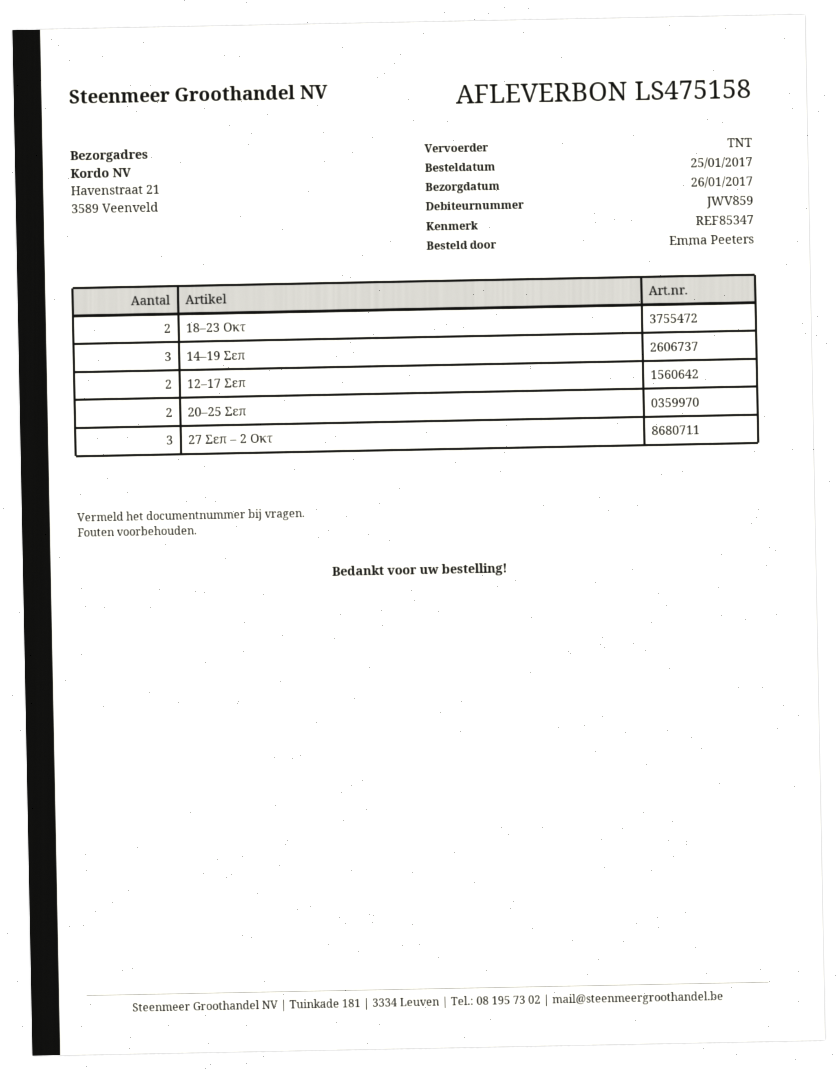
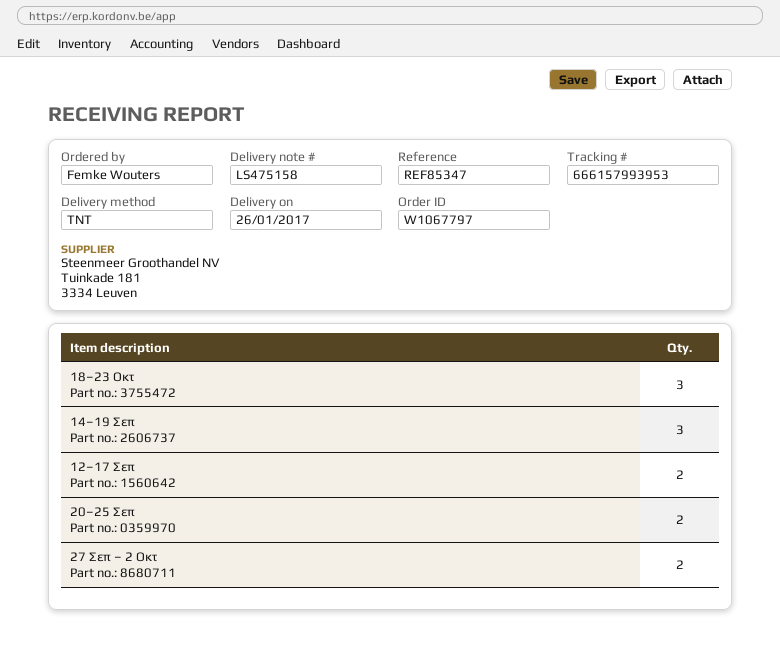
ordered by: Emma Peeters -> Femke Wouters
18–23 Οκτ: 2 -> 3
27 Σεπ – 2 Οκτ: 3 -> 2

